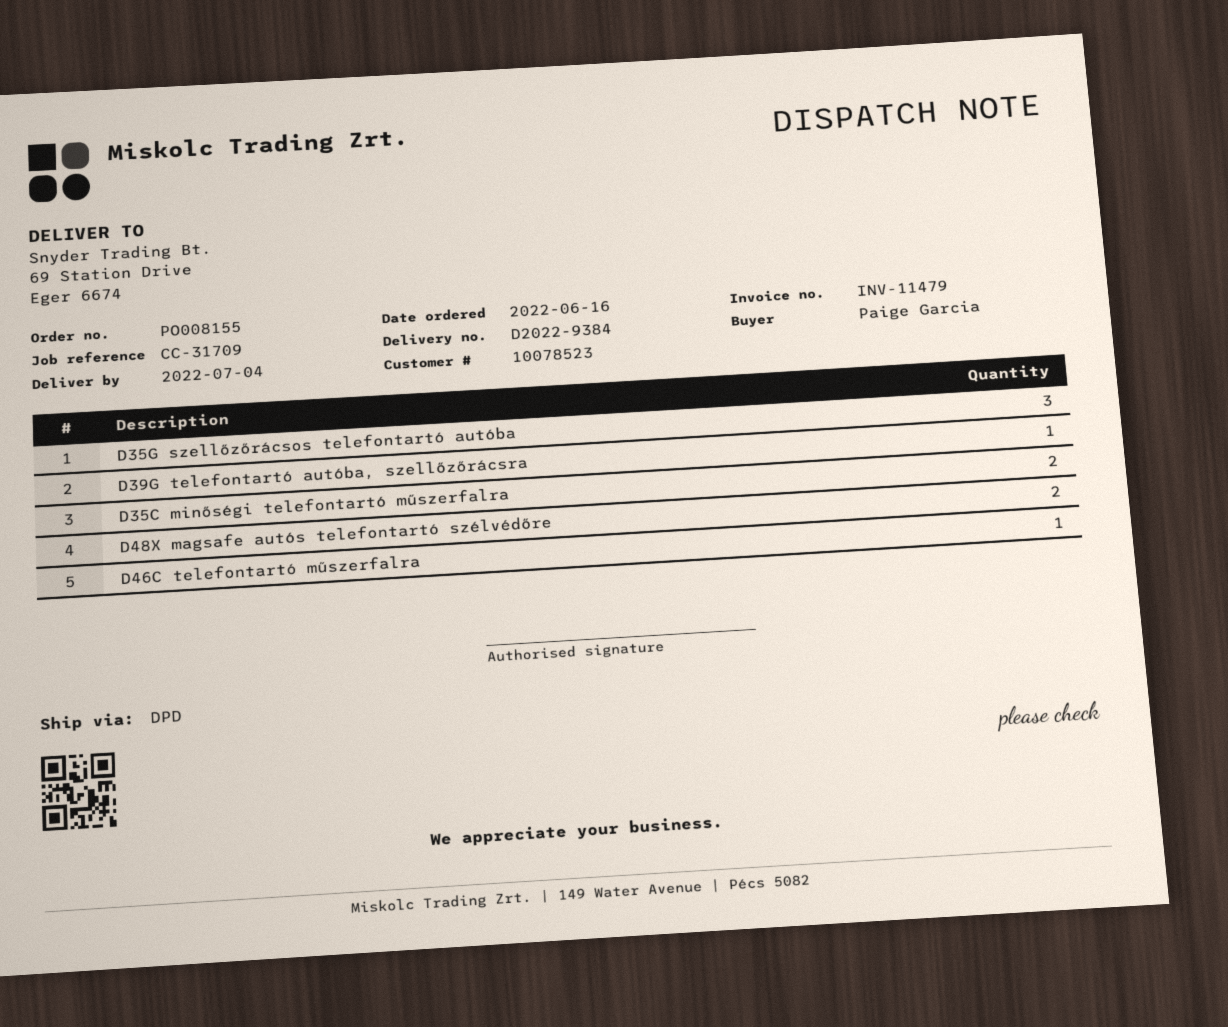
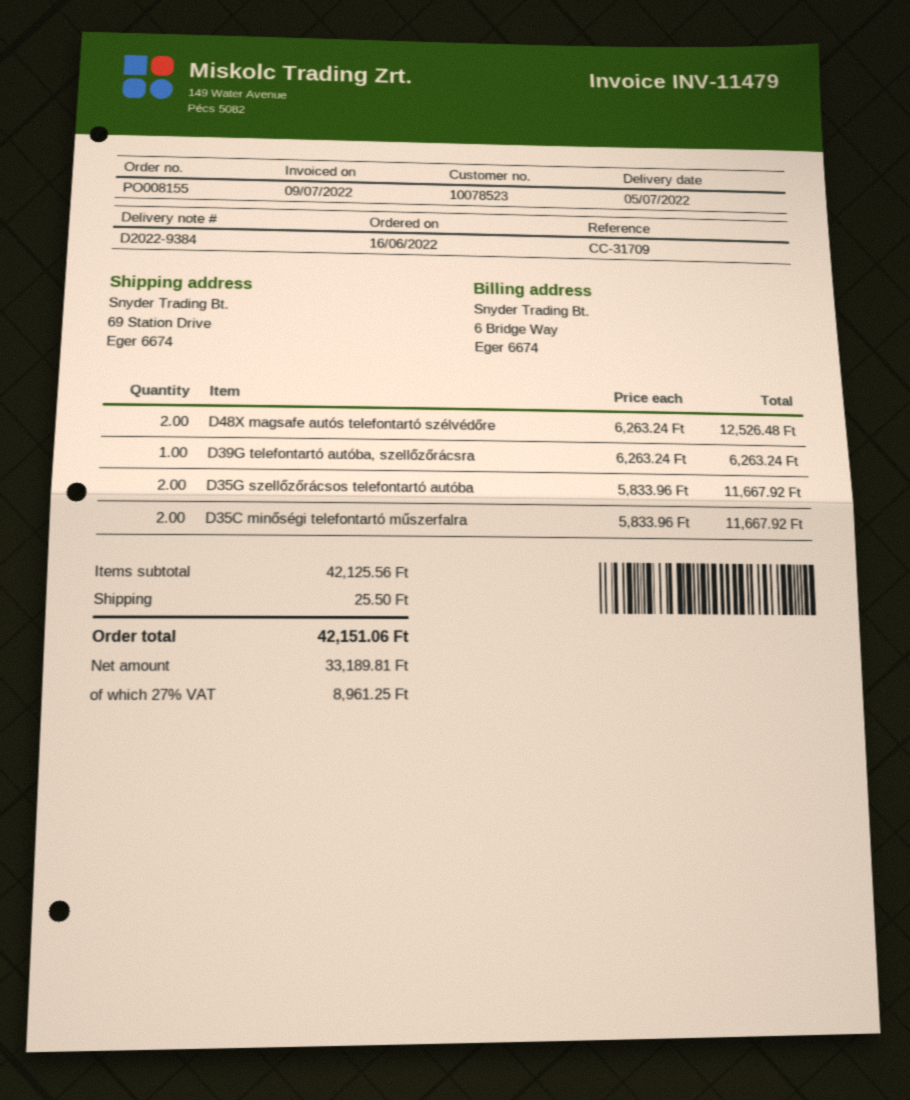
delivery date: 2022-07-04 -> 2022-07-05
D35G szellőzőrácsos telefontartó autóba: 3 -> 2
D46C telefontartó műszerfalra: 1 -> none

